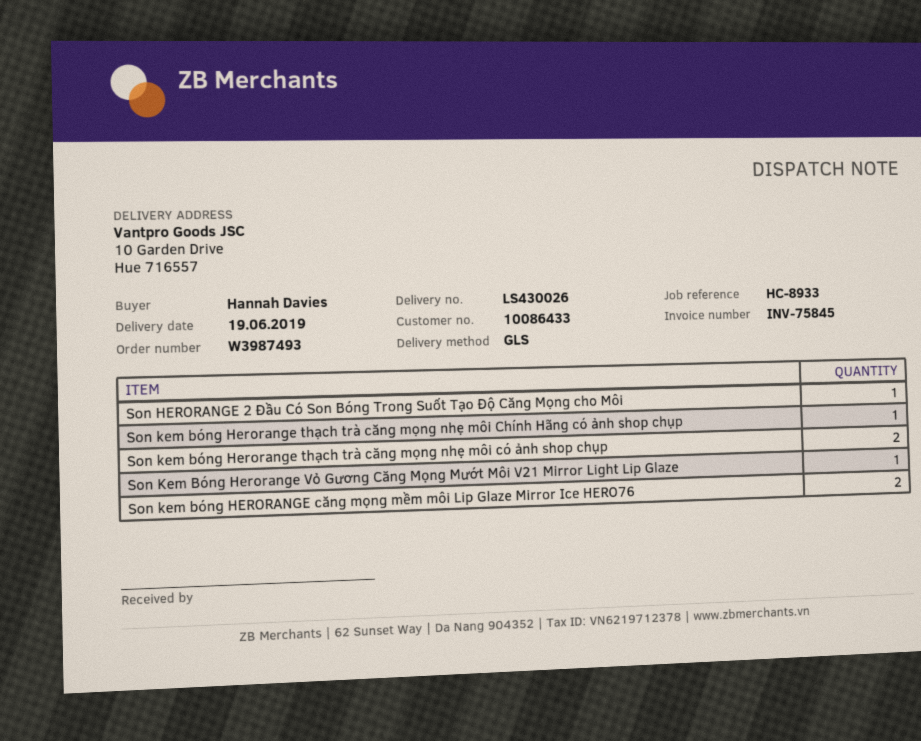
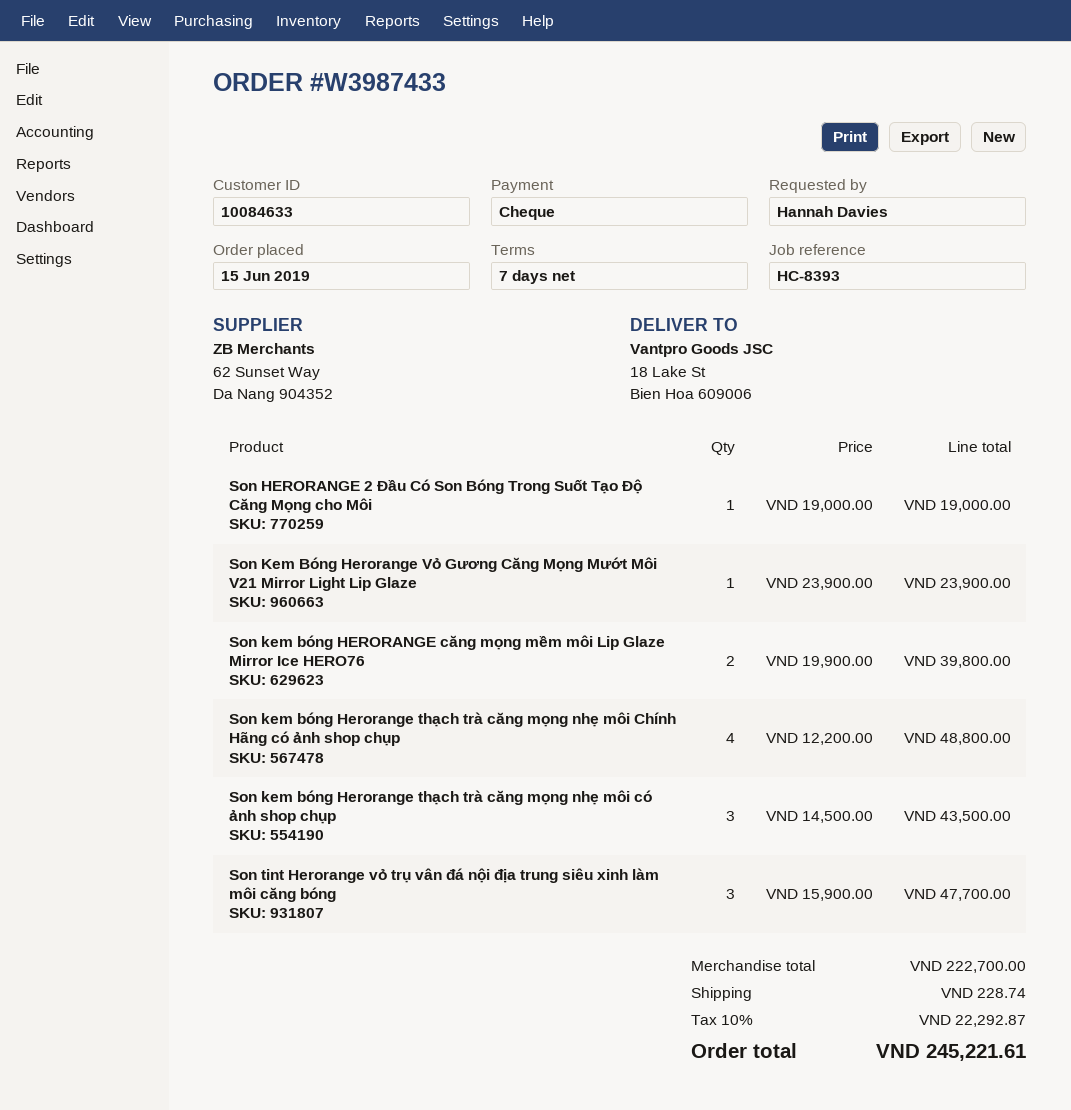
order number: W3987493 -> W3987433
customer number: 10086433 -> 10084633
reference: HC-8933 -> HC-8393
ship to: 10 Garden Drive, Hue 716557 -> 18 Lake St, Bien Hoa 609006
Son kem bóng Herorange thạch trà căng mọng nhẹ môi Chính Hãng có ảnh shop chụp: 1 -> 4
Son kem bóng Herorange thạch trà căng mọng nhẹ môi có ảnh shop chụp: 2 -> 3
Son tint Herorange vỏ trụ vân đá nội địa trung siêu xinh làm môi căng bóng: none -> 3

